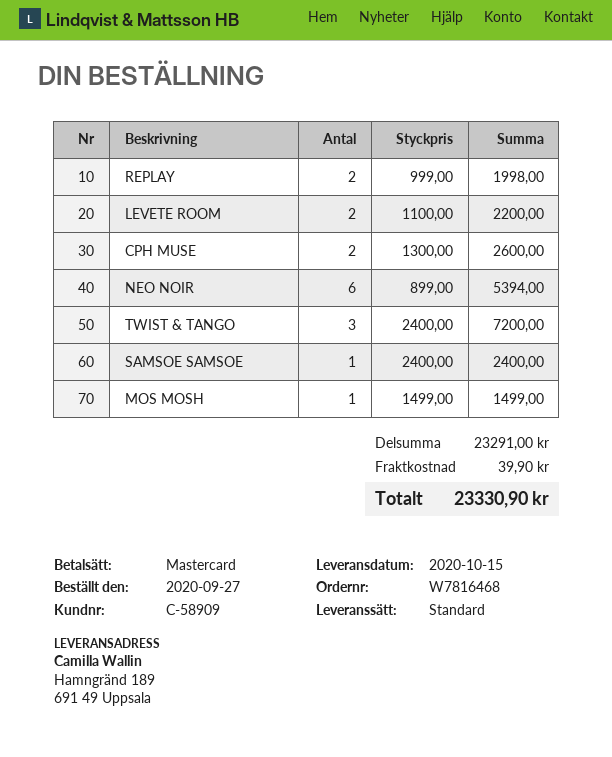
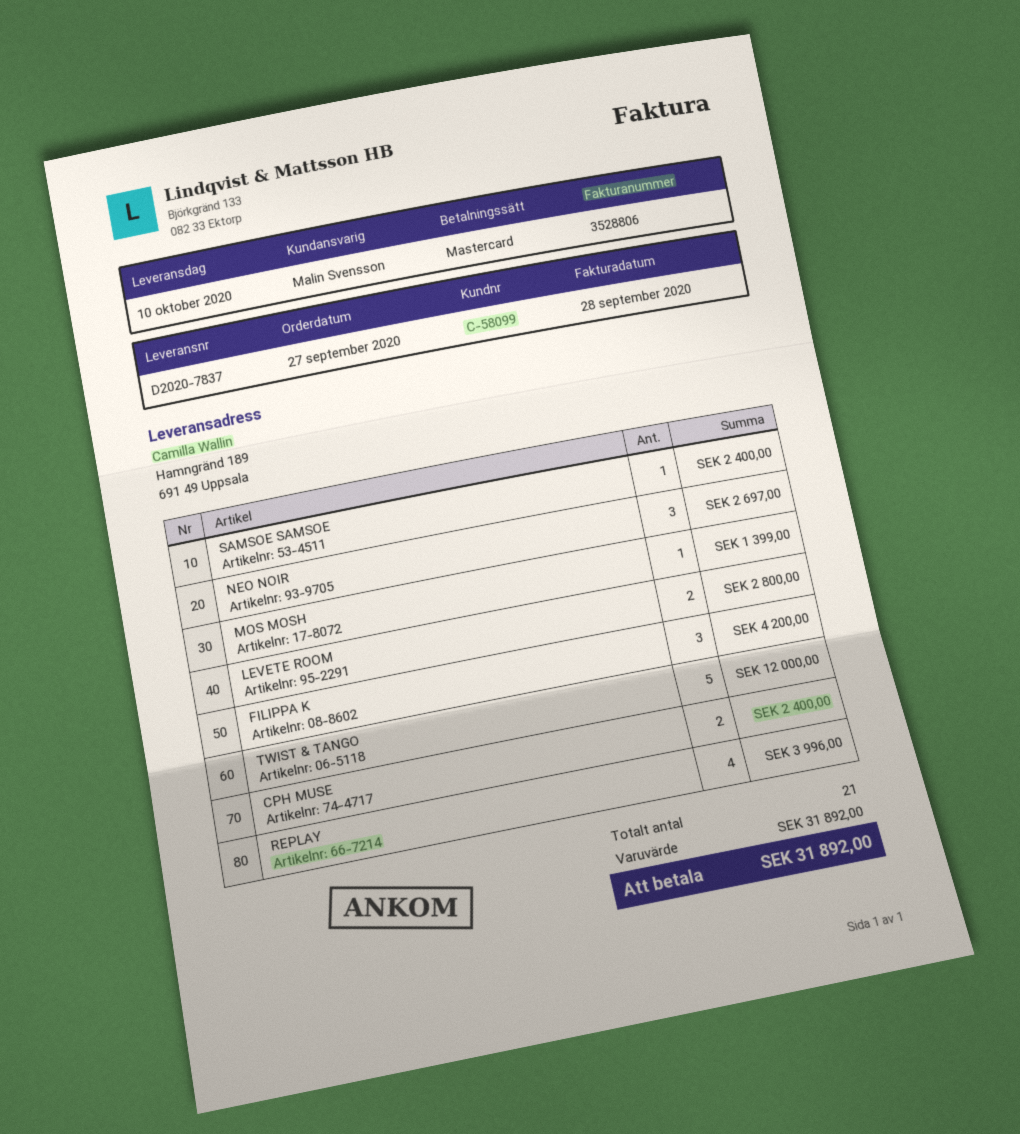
delivery date: 2020-10-15 -> 2020-10-10
customer number: C-58909 -> C-58099
REPLAY: 2 for 1998.00 -> 4 for 3996.00
LEVETE ROOM: 2 for 2200.00 -> 2 for 2800.00
CPH MUSE: 2 for 2600.00 -> 2 for 2400.00
NEO NOIR: 6 for 5394.00 -> 3 for 2697.00
TWIST & TANGO: 3 for 7200.00 -> 5 for 12000.00
MOS MOSH: 1 for 1499.00 -> 1 for 1399.00
FILIPPA K: none -> 3 for 4200.00
subtotal: 23291.00 -> 31892.00
shipping: 39.90 -> none
total: 23330.90 -> 31892.00

